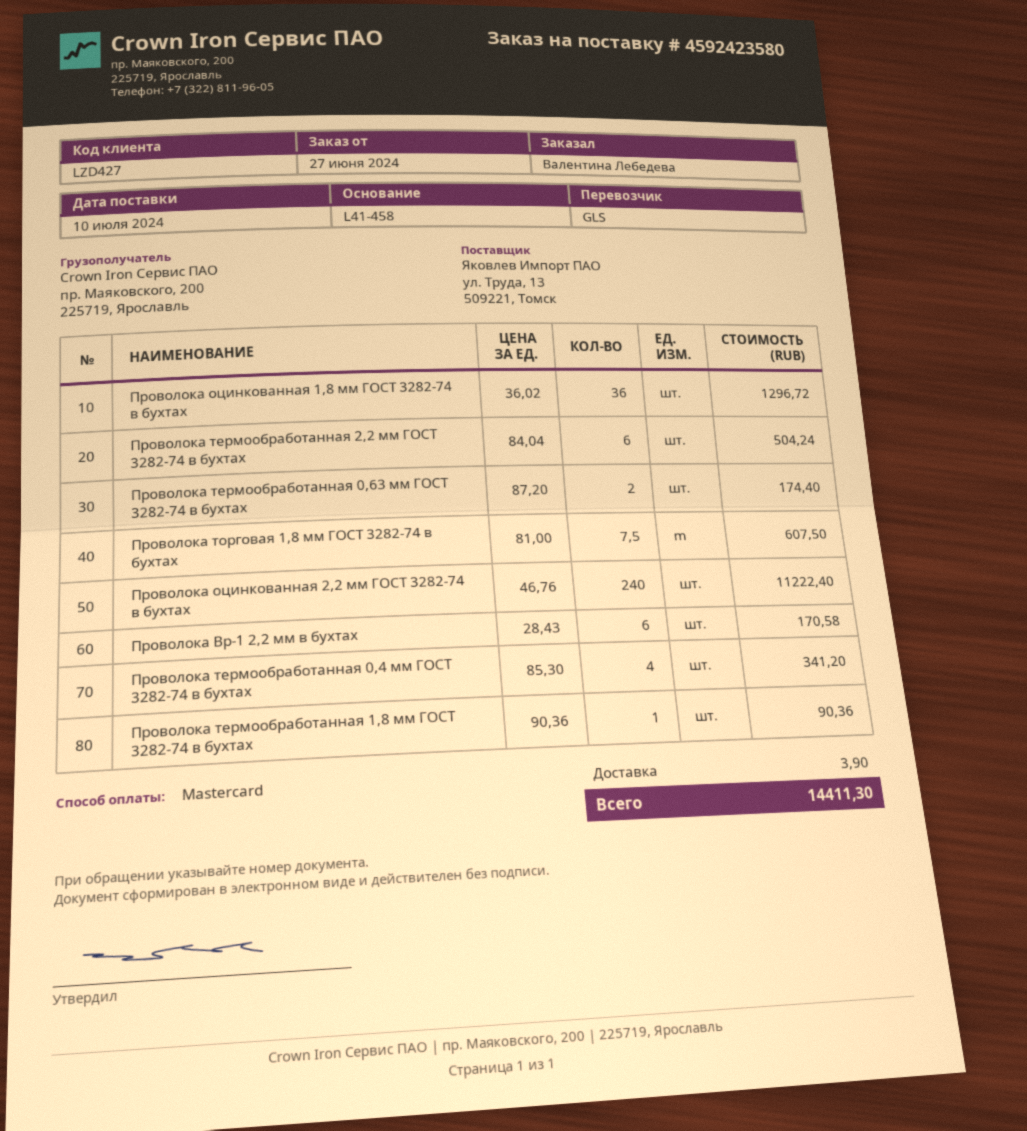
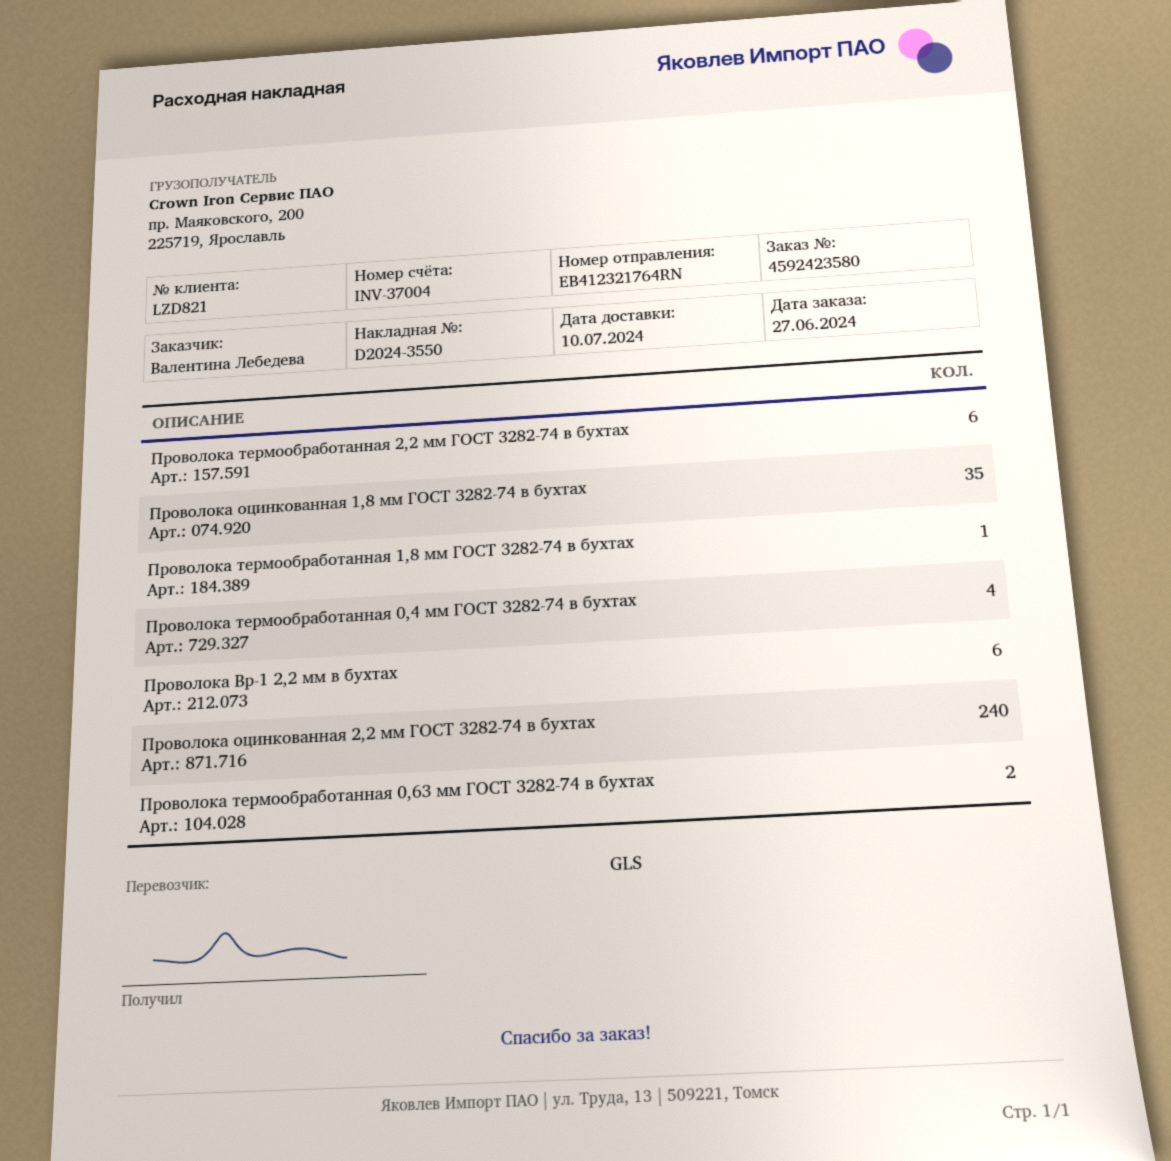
customer number: LZD427 -> LZD821
Проволока оцинкованная 1,8 мм ГОСТ 3282-74 в бухтах: 36 -> 35
Проволока торговая 1,8 мм ГОСТ 3282-74 в бухтах: 7.5 -> none

